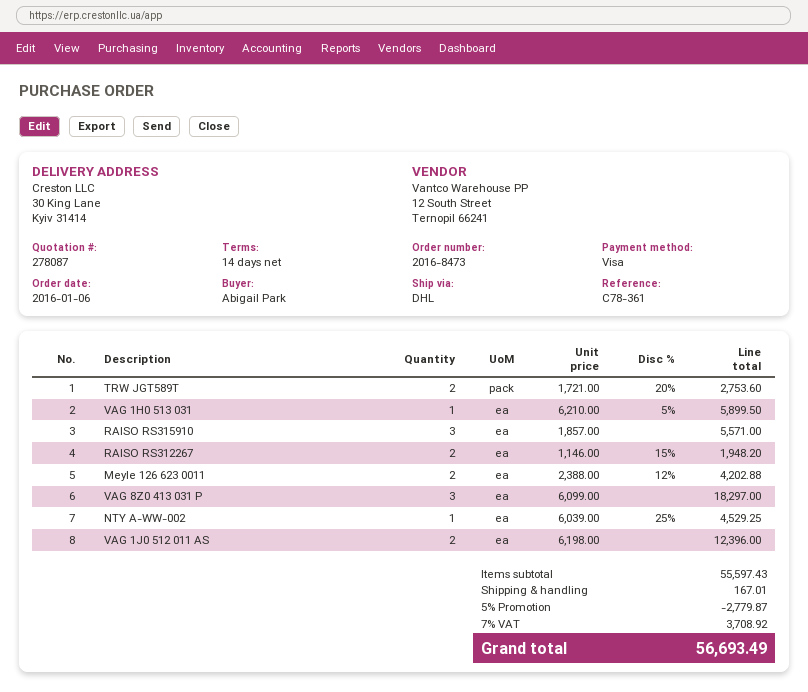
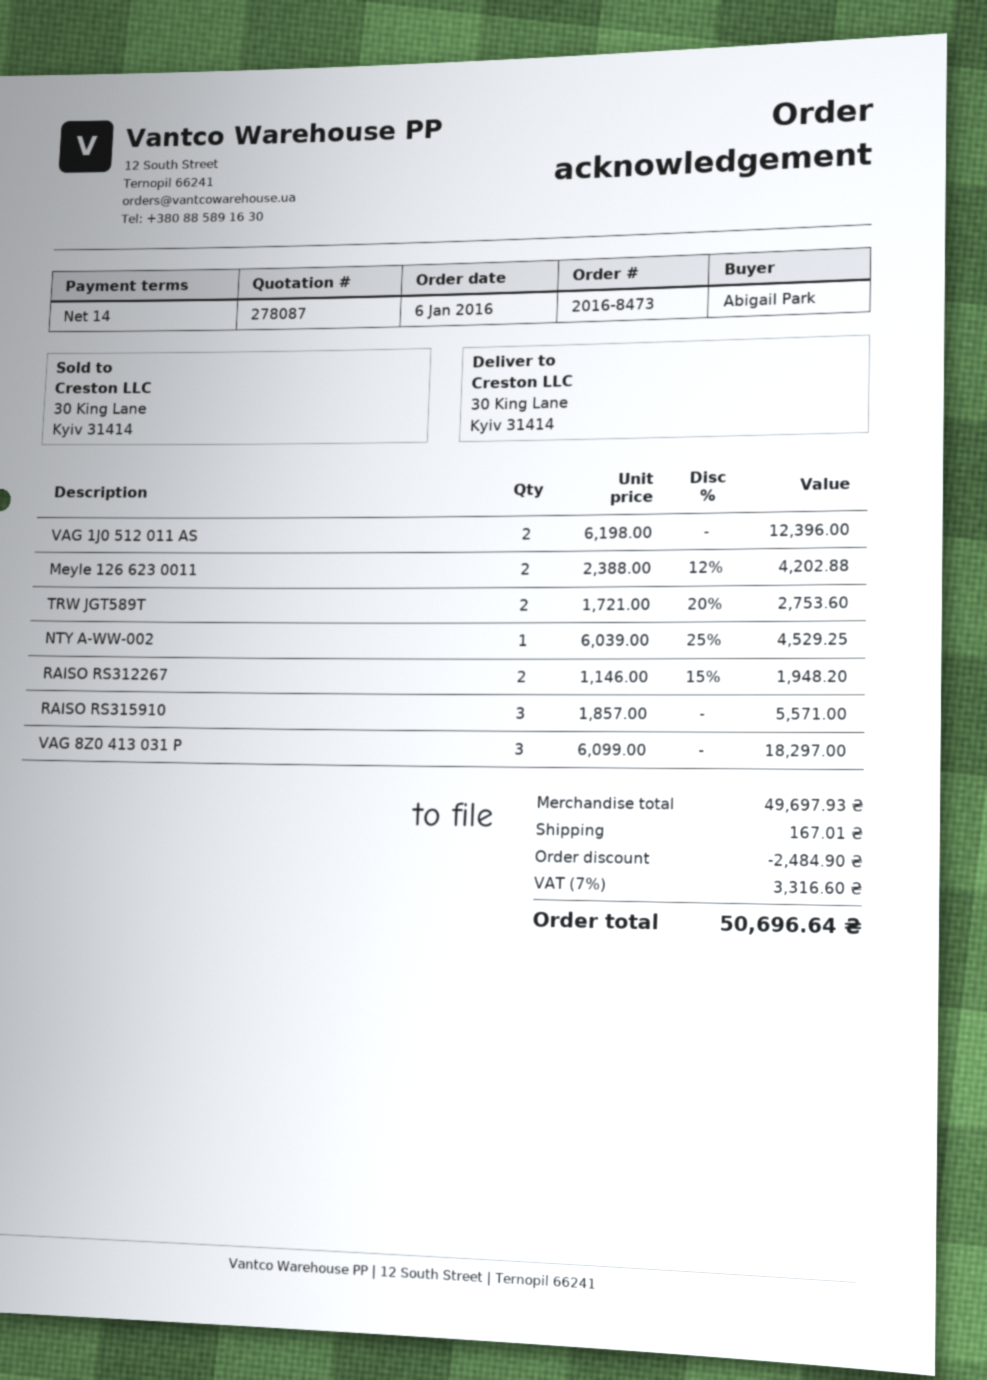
VAG 1H0 513 031: 1 x 6210.00 - 5% = 5899.50 -> none
subtotal: 55597.43 -> 49697.93
discount: 2779.87 -> 2484.90
tax: 7% = 3708.92 -> 7% = 3316.60
total: 56693.49 -> 50696.64

